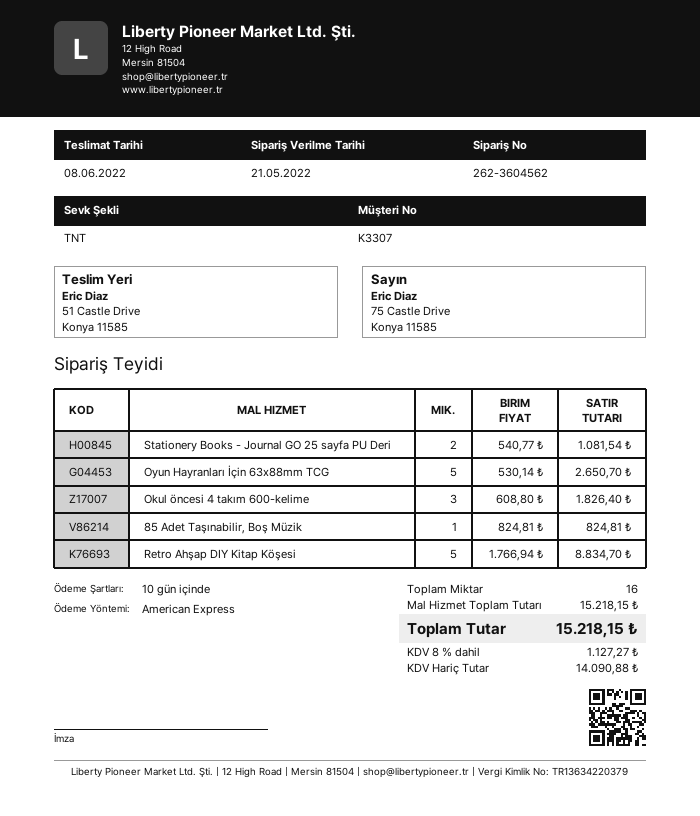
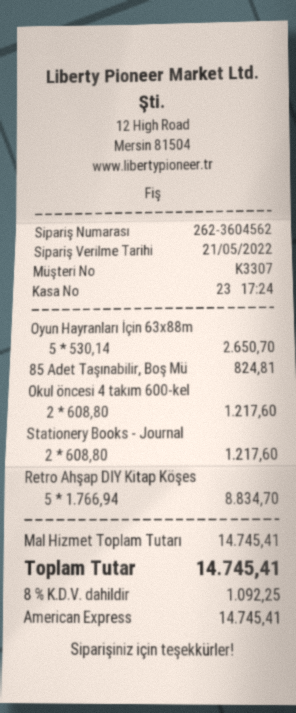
Stationery Books - Journal GO 25 sayfa PU Deri: 2 x 540.77 = 1081.54 -> 2 x 608.80 = 1217.60
Okul öncesi 4 takım 600-kelime: 3 x 608.80 = 1826.40 -> 2 x 608.80 = 1217.60
subtotal: 15218.15 -> 14745.41
tax: 8% = 1127.27 -> 8% = 1092.25
total: 15218.15 -> 14745.41

